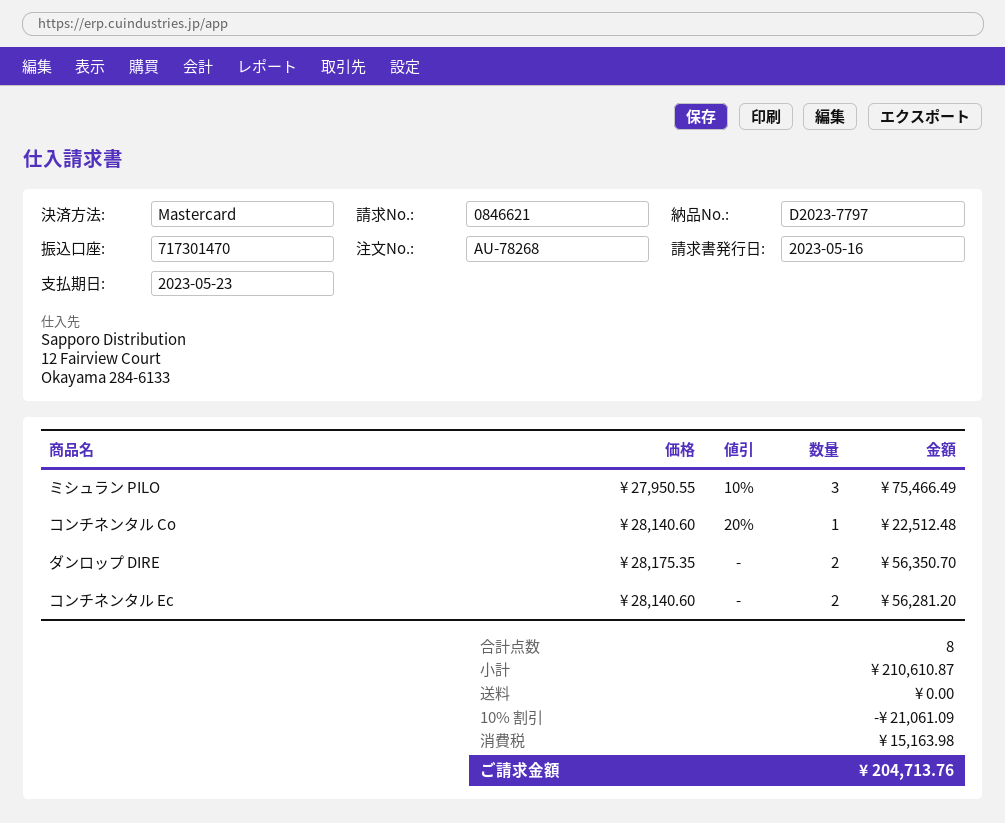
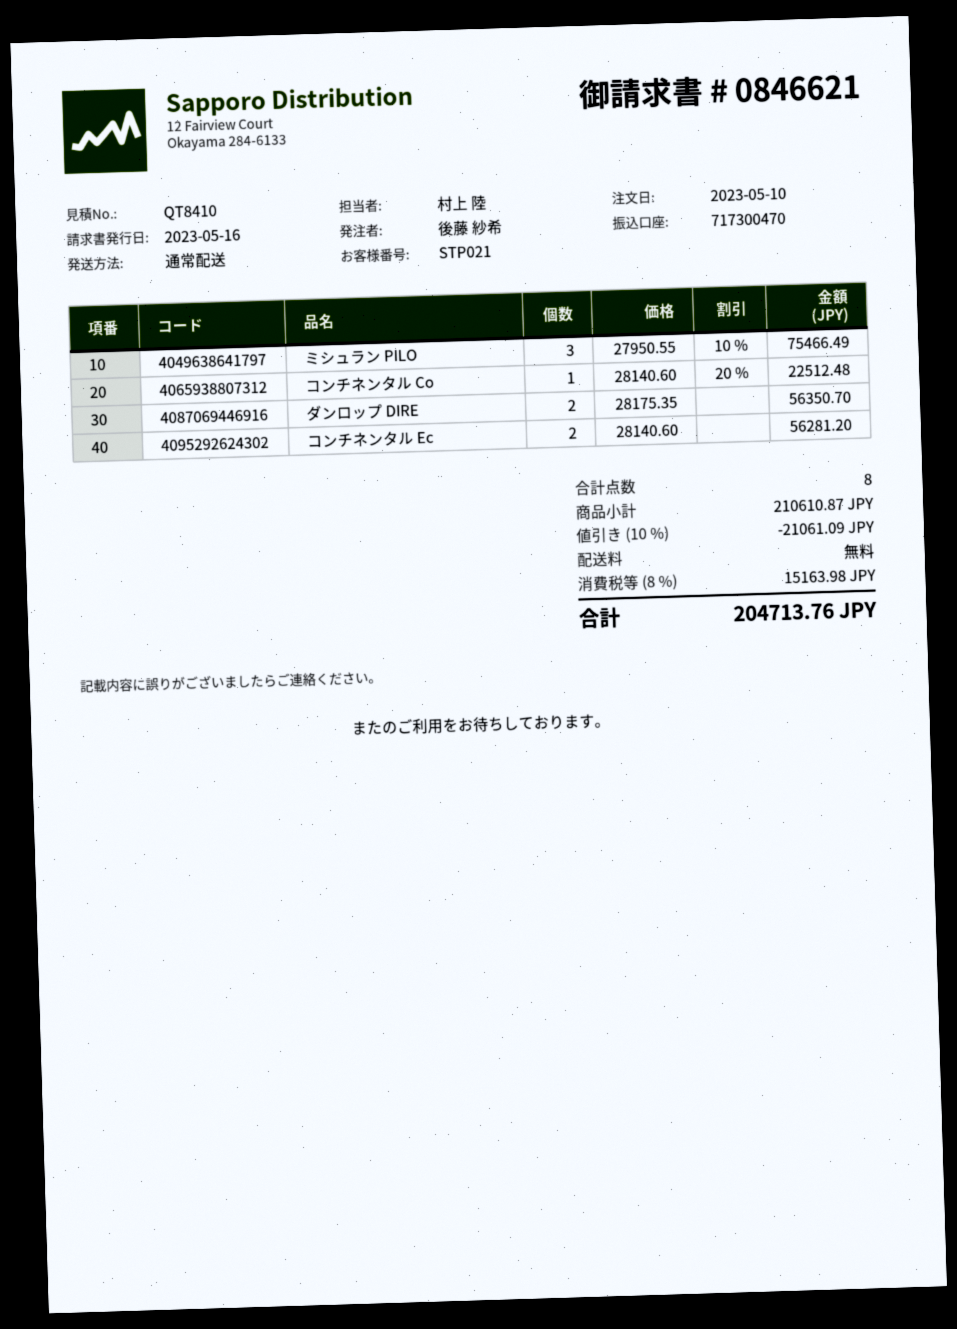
bank account: 717301470 -> 717300470

